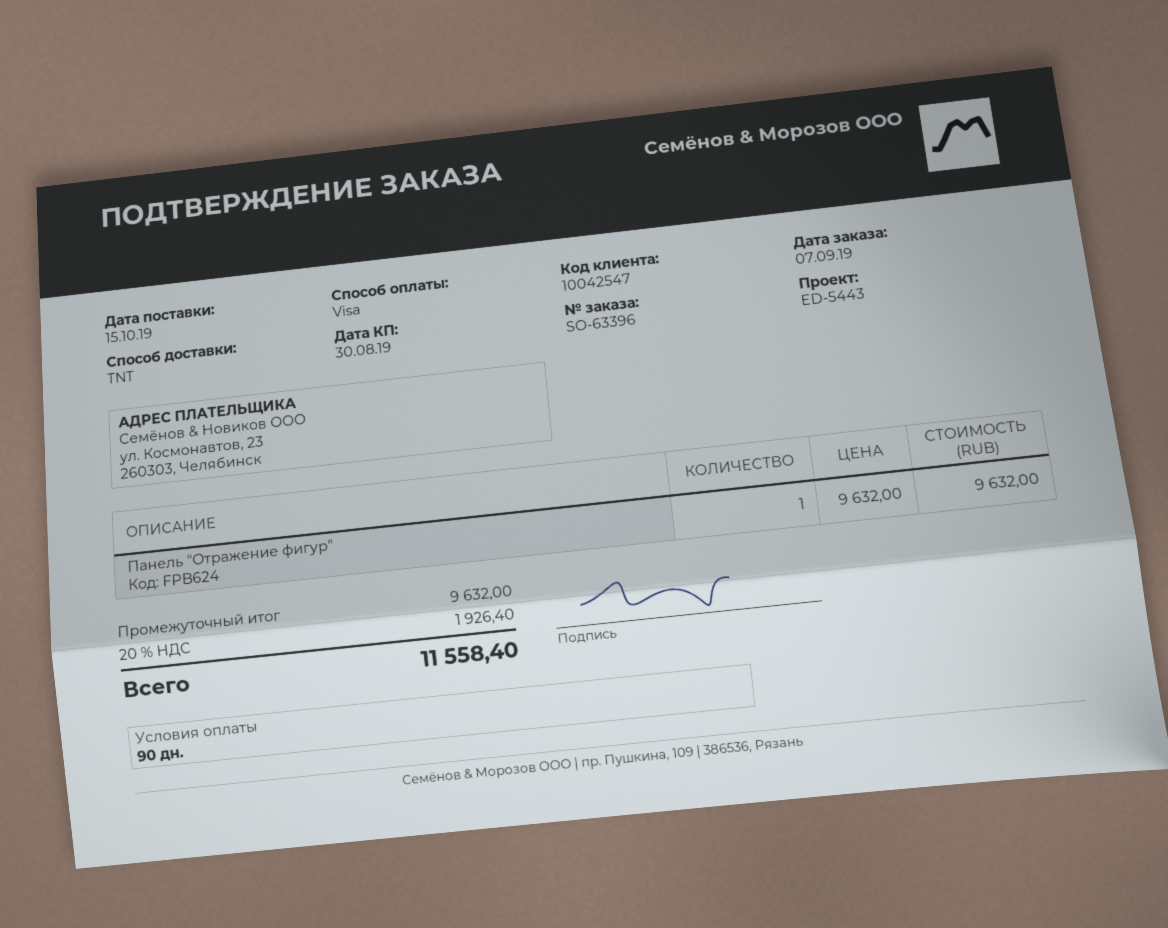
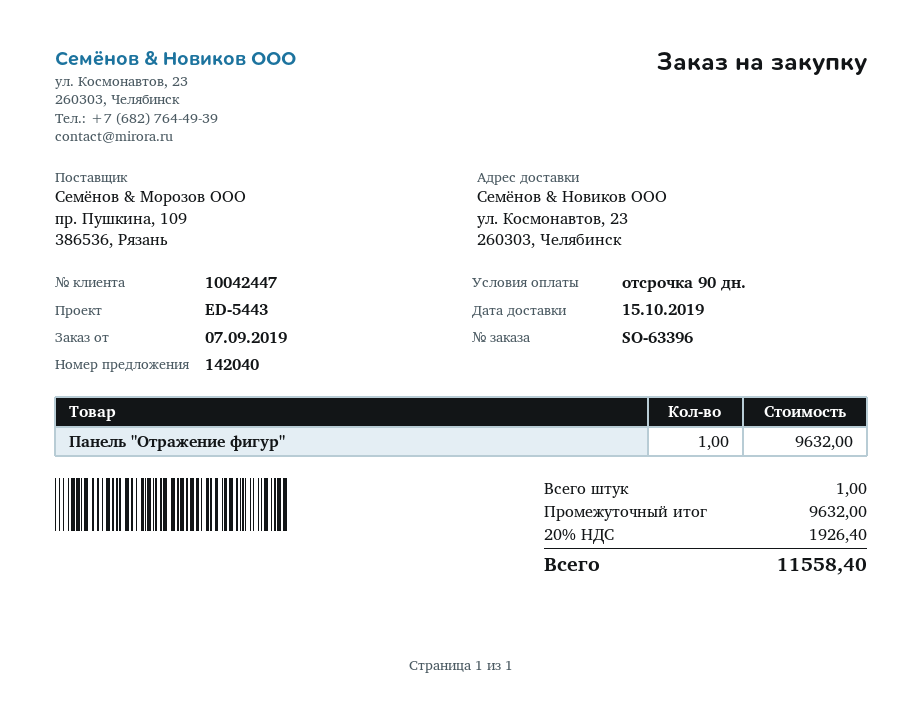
customer number: 10042547 -> 10042447

